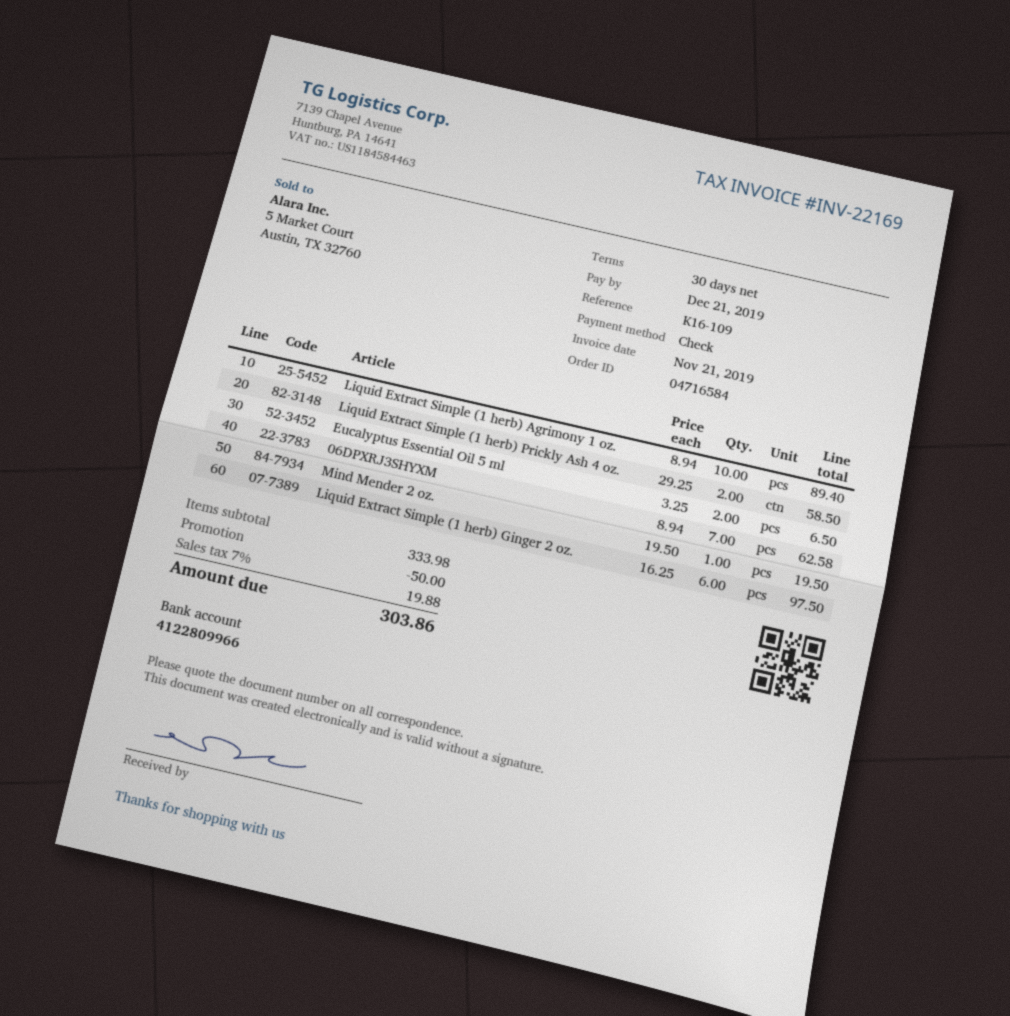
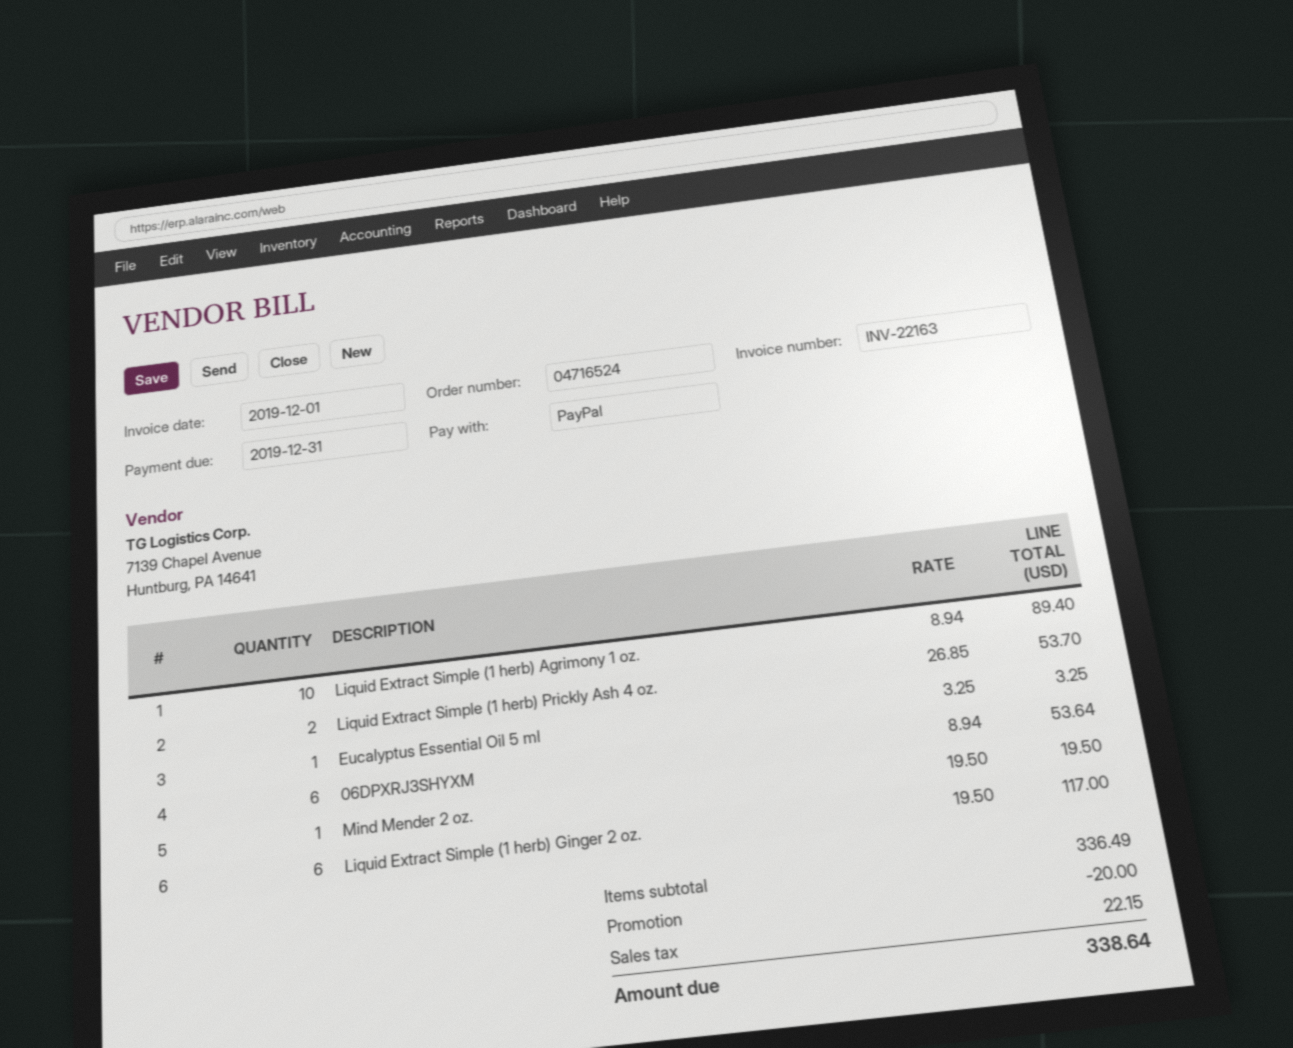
order number: 04716584 -> 04716524
invoice number: INV-22169 -> INV-22163
invoice date: 2019-11-21 -> 2019-12-01
due date: 2019-12-21 -> 2019-12-31
payment method: cheque -> PayPal
Liquid Extract Simple (1 herb) Prickly Ash 4 oz.: 2 x 29.25 = 58.50 -> 2 x 26.85 = 53.70
Eucalyptus Essential Oil 5 ml: 2 x 3.25 = 6.50 -> 1 x 3.25 = 3.25
06DPXRJ3SHYXM: 7 x 8.94 = 62.58 -> 6 x 8.94 = 53.64
Liquid Extract Simple (1 herb) Ginger 2 oz.: 6 x 16.25 = 97.50 -> 6 x 19.50 = 117.00
subtotal: 333.98 -> 336.49
discount: 50.00 -> 20.00
tax: 19.88 -> 22.15
total: 303.86 -> 338.64

